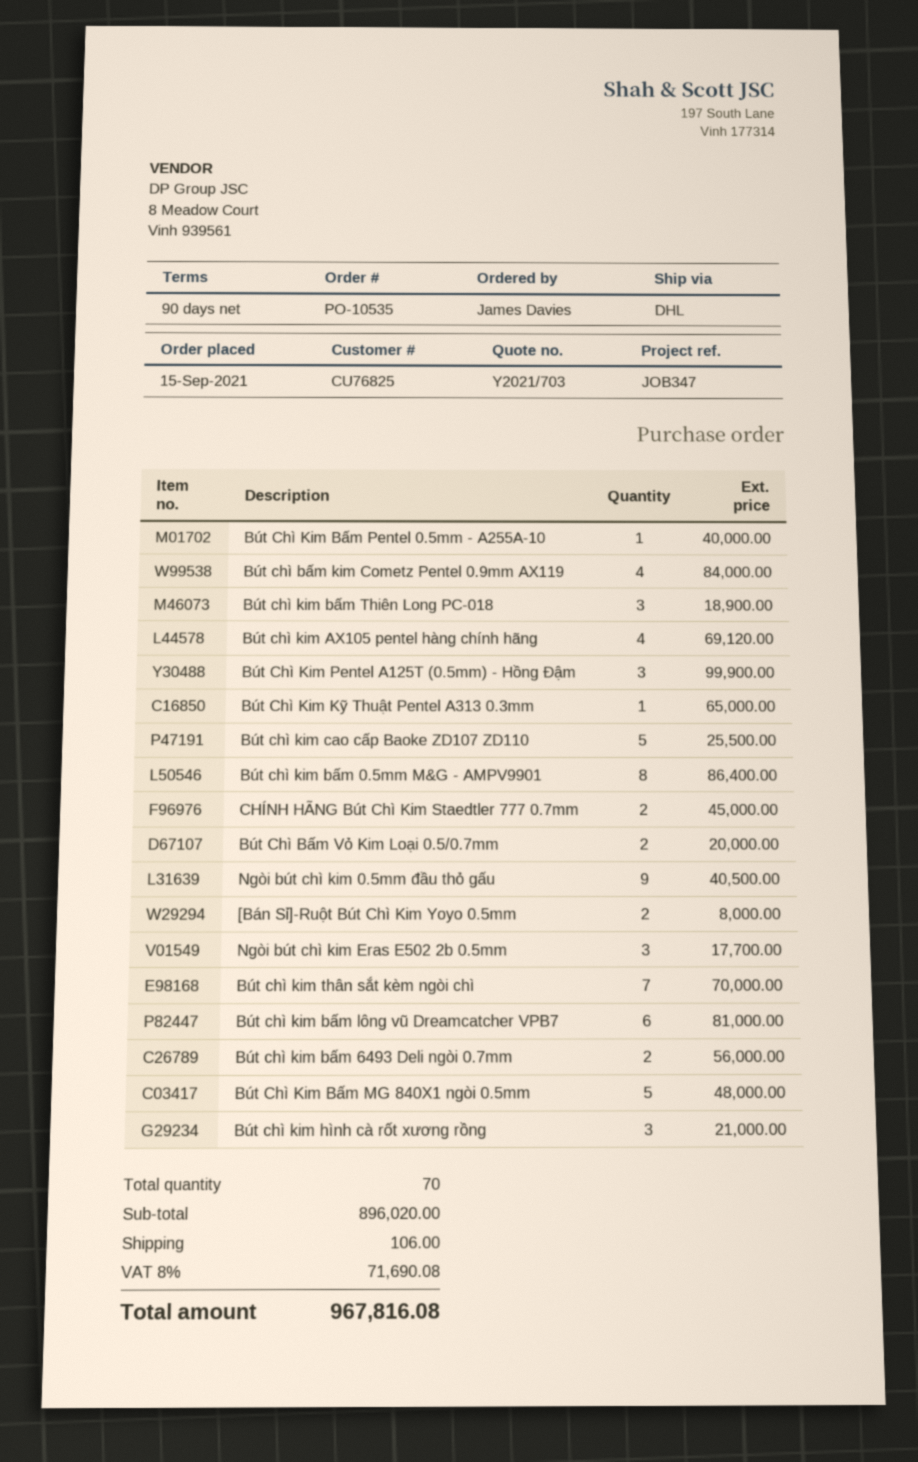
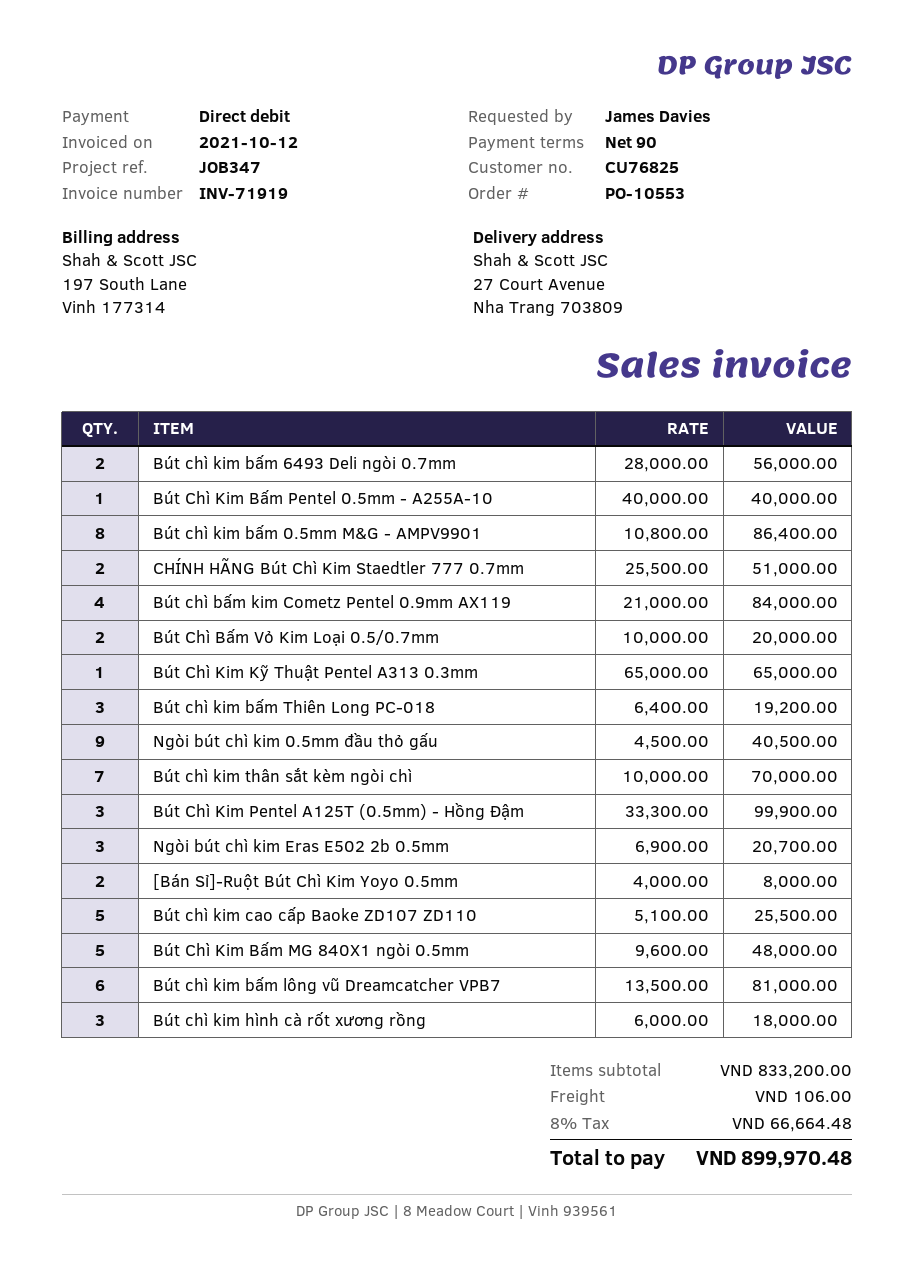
order number: PO-10535 -> PO-10553
Bút chì kim bấm Thiên Long PC-018: 3 for 18900.00 -> 3 for 19200.00
Bút chì kim AX105 pentel hàng chính hãng: 4 for 69120.00 -> none
CHÍNH HÃNG Bút Chì Kim Staedtler 777 0.7mm: 2 for 45000.00 -> 2 for 51000.00
Ngòi bút chì kim Eras E502 2b 0.5mm: 3 for 17700.00 -> 3 for 20700.00
Bút chì kim hình cà rốt xương rồng: 3 for 21000.00 -> 3 for 18000.00
subtotal: 896020.00 -> 833200.00
tax: 8% = 71690.08 -> 8% = 66664.48
total: 967816.08 -> 899970.48

